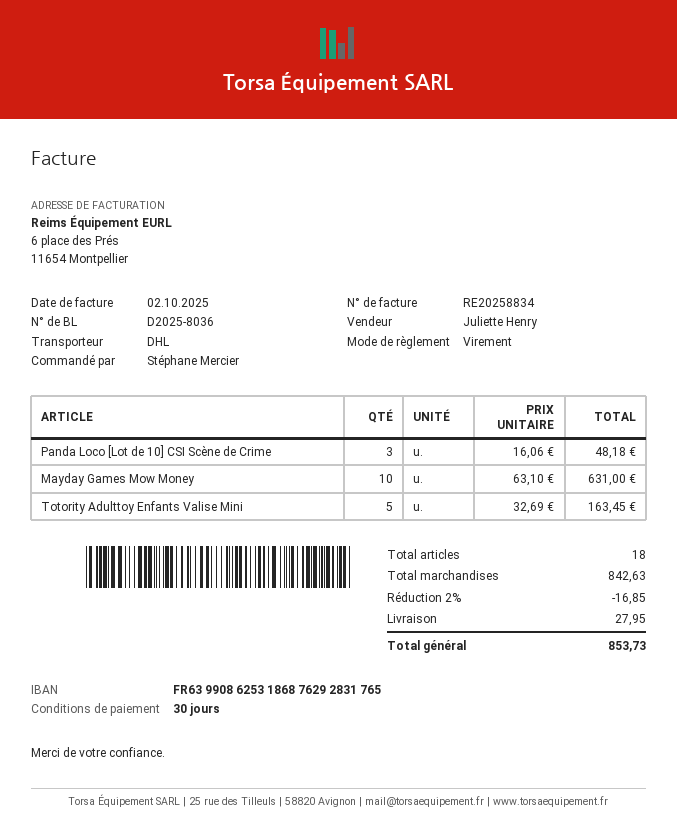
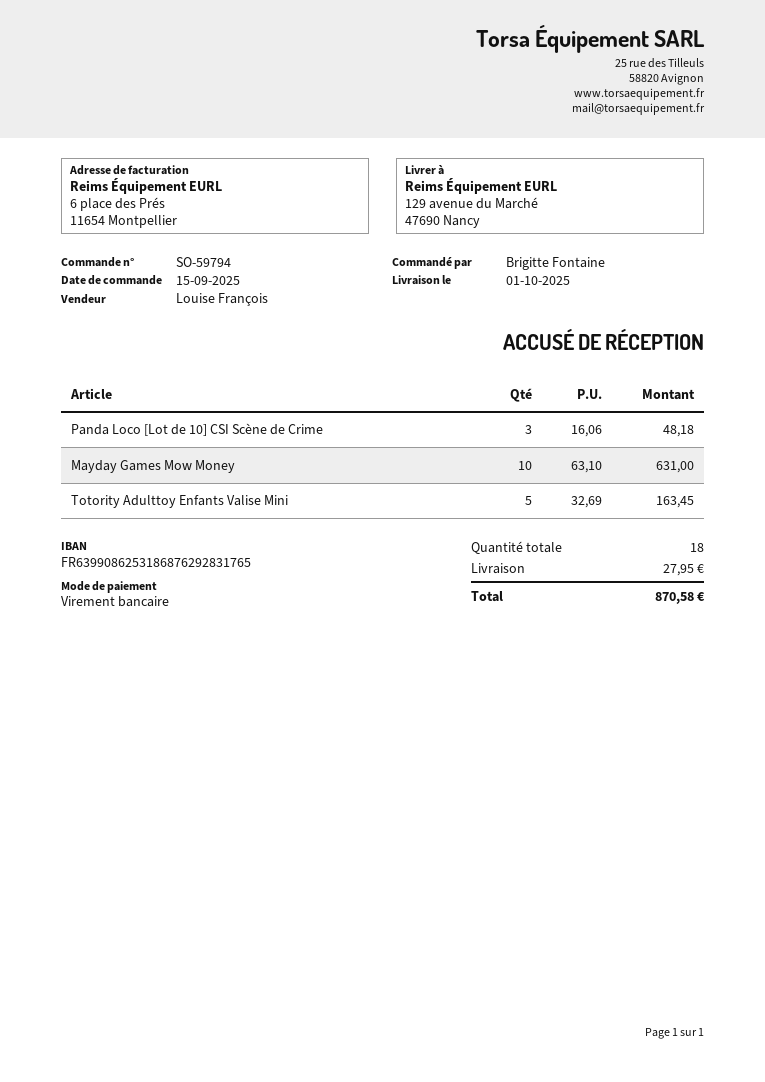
ordered by: Stéphane Mercier -> Brigitte Fontaine
sales rep: Juliette Henry -> Louise François
discount: 2% = 16.85 -> none
total: 853.73 -> 870.58

